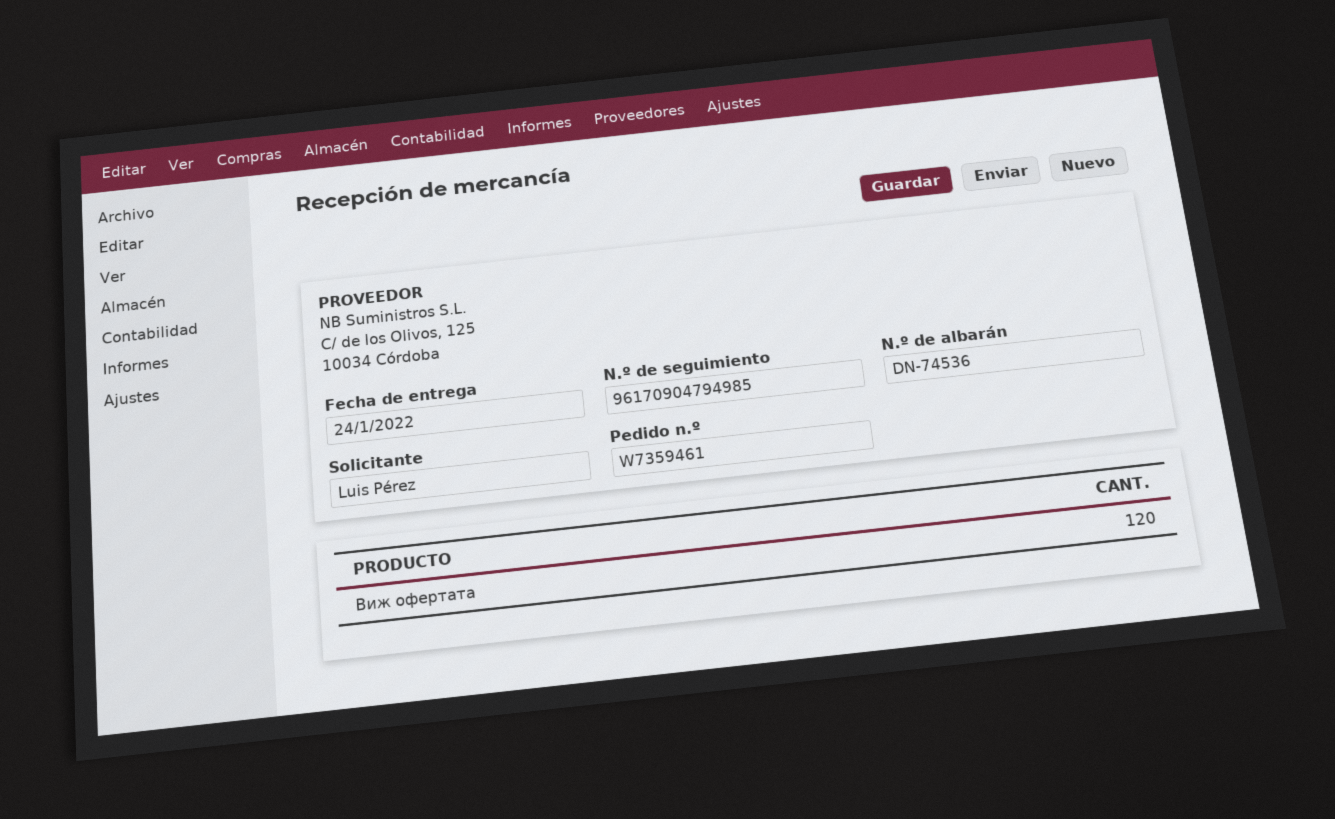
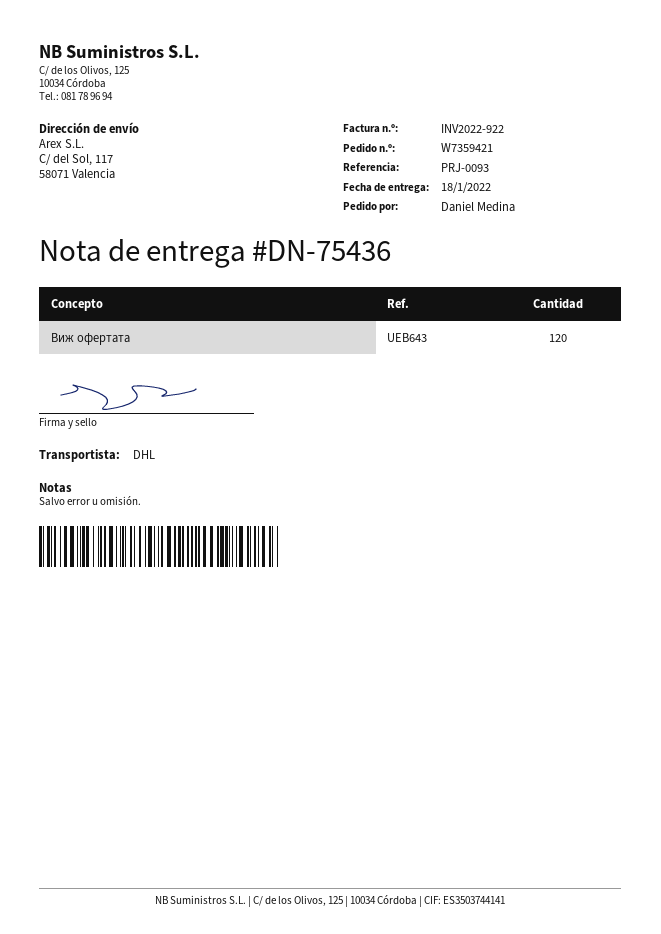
order number: W7359461 -> W7359421
delivery note number: DN-74536 -> DN-75436
delivery date: 2022-01-24 -> 2022-01-18
ordered by: Luis Pérez -> Daniel Medina

